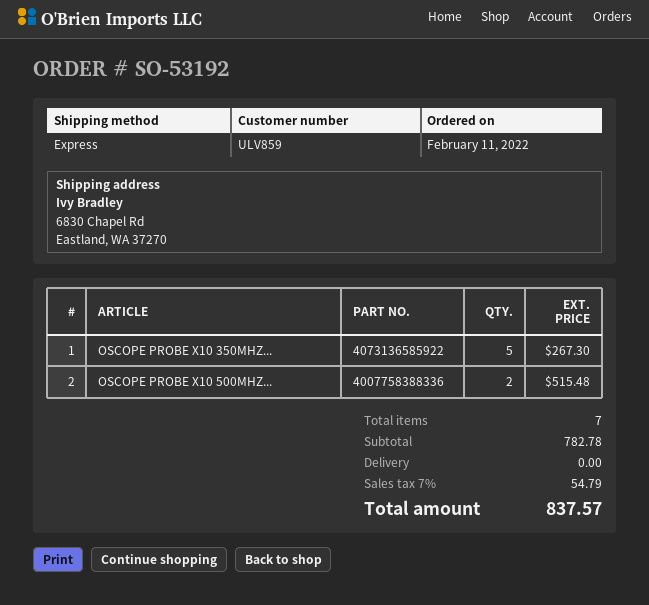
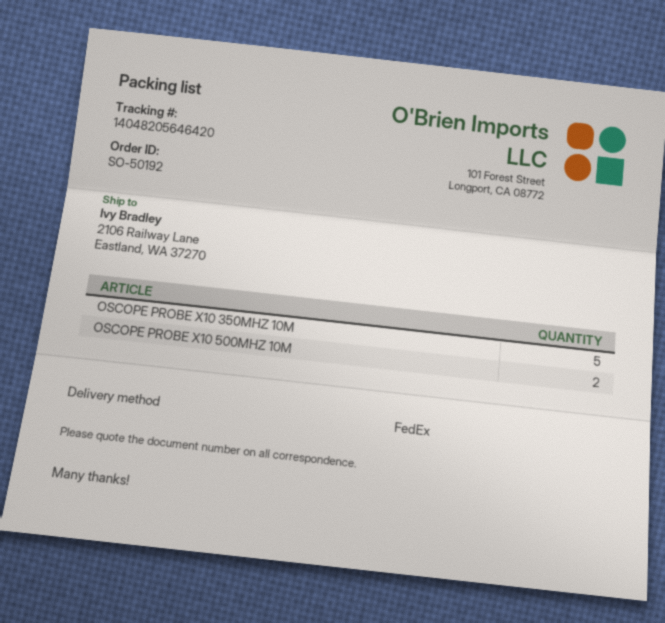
order number: SO-53192 -> SO-50192
shipping method: express -> FedEx
ship to: 6830 Chapel Rd, Eastland, WA 37270 -> 2106 Railway Lane, Eastland, WA 37270

